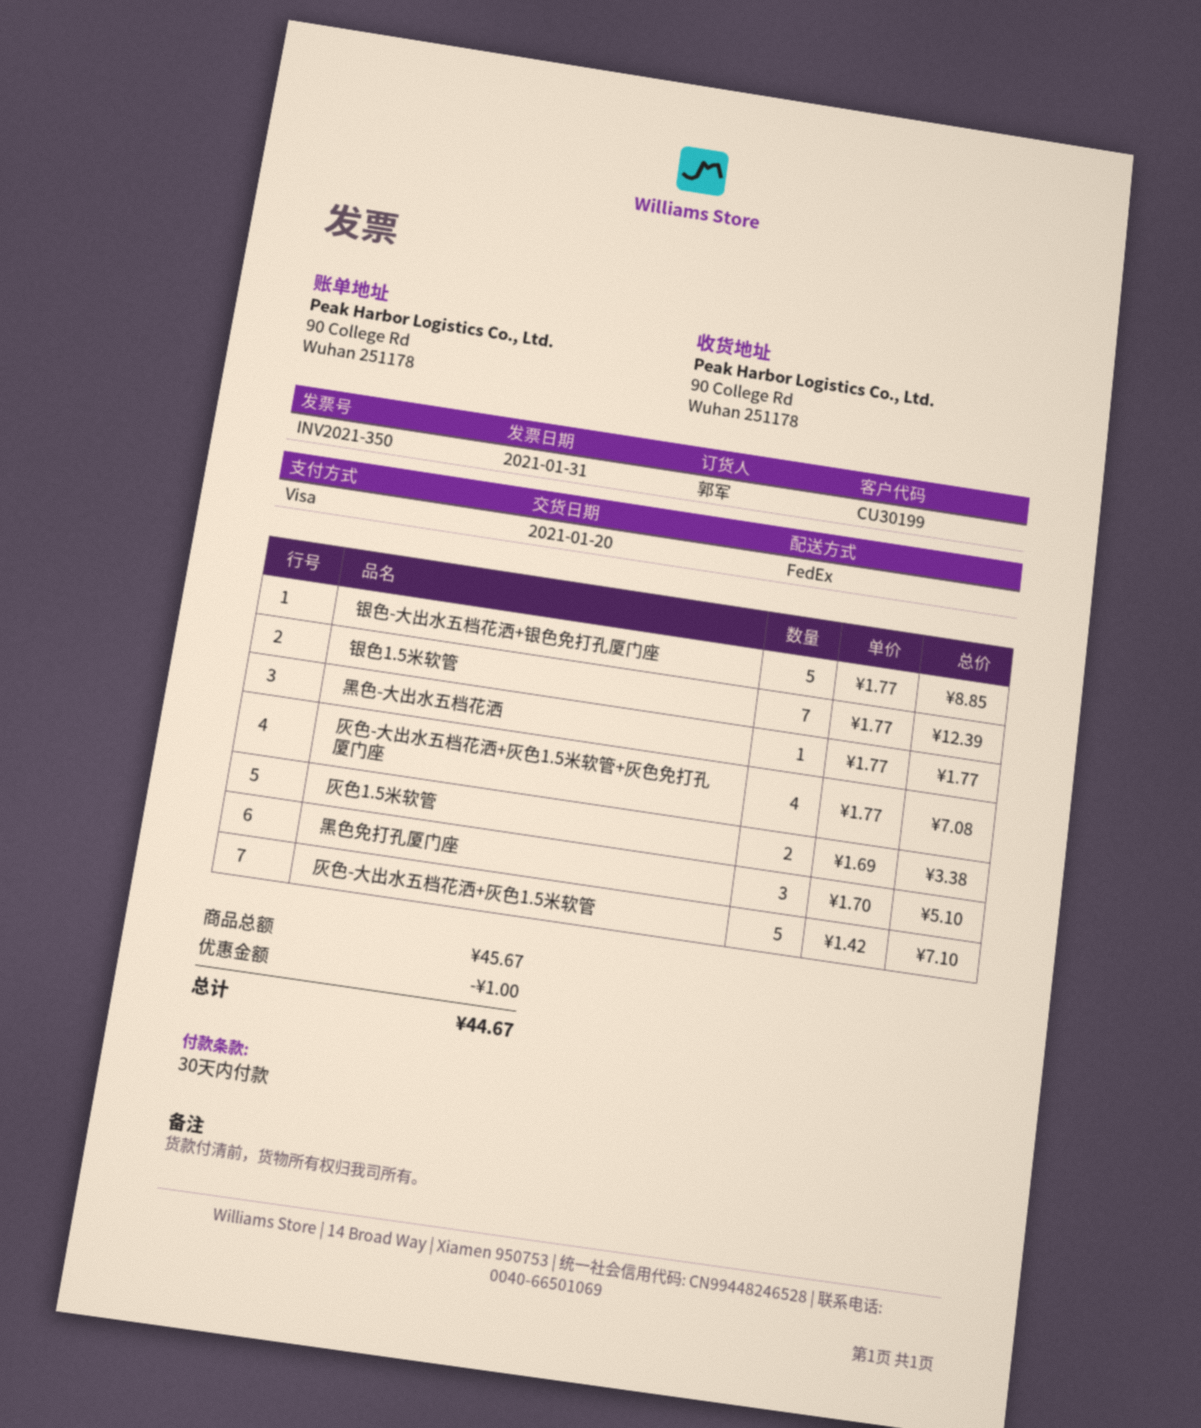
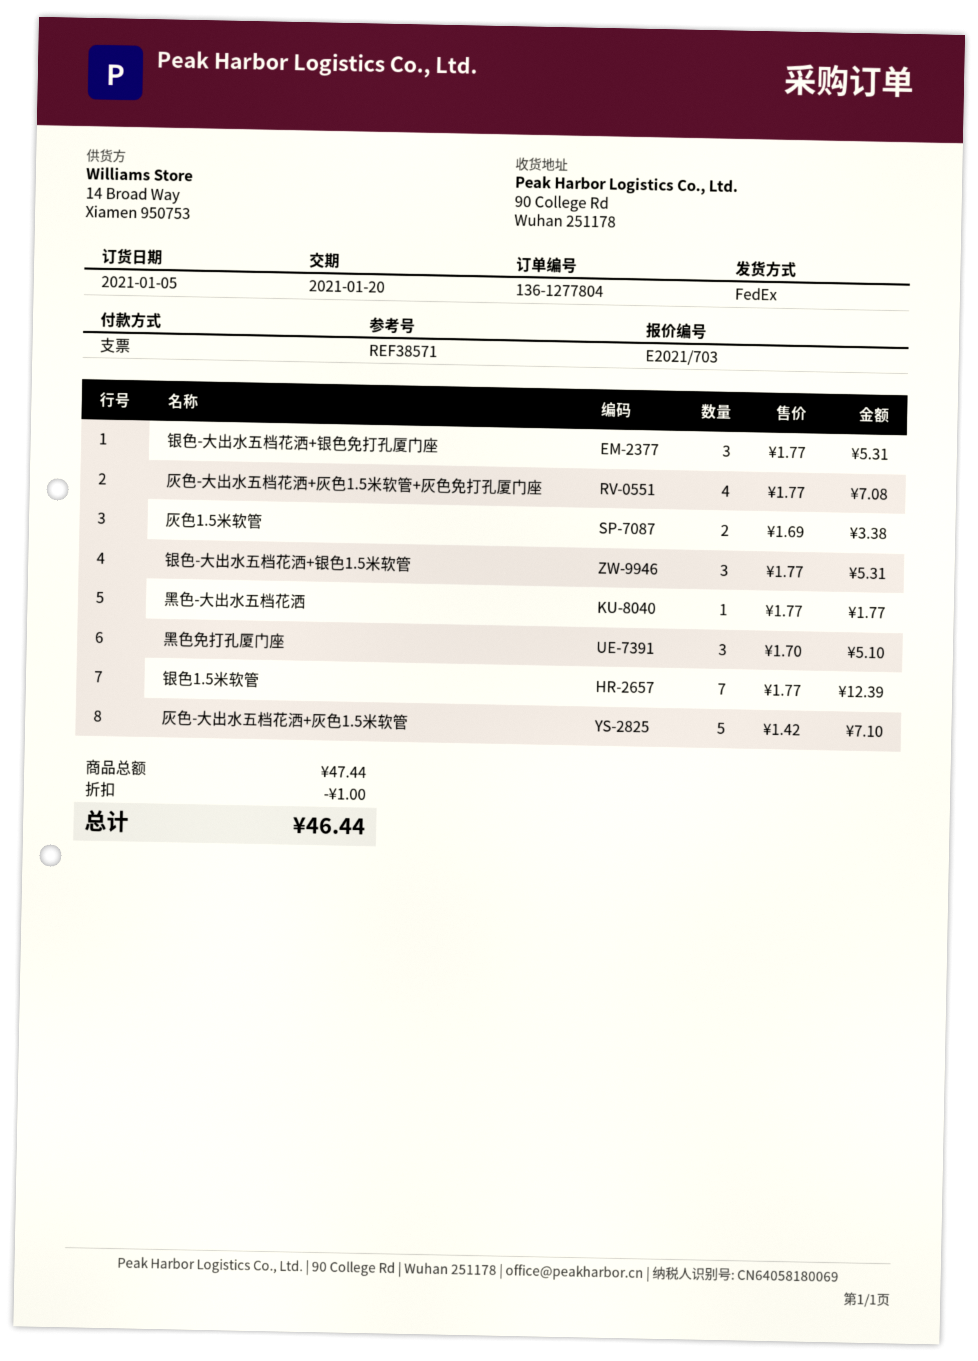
payment method: Visa -> cheque
银色-大出水五档花洒+银色免打孔厦门座: 5 x 1.77 = 8.85 -> 3 x 1.77 = 5.31
银色-大出水五档花洒+银色1.5米软管: none -> 3 x 1.77 = 5.31
subtotal: 45.67 -> 47.44
total: 44.67 -> 46.44

